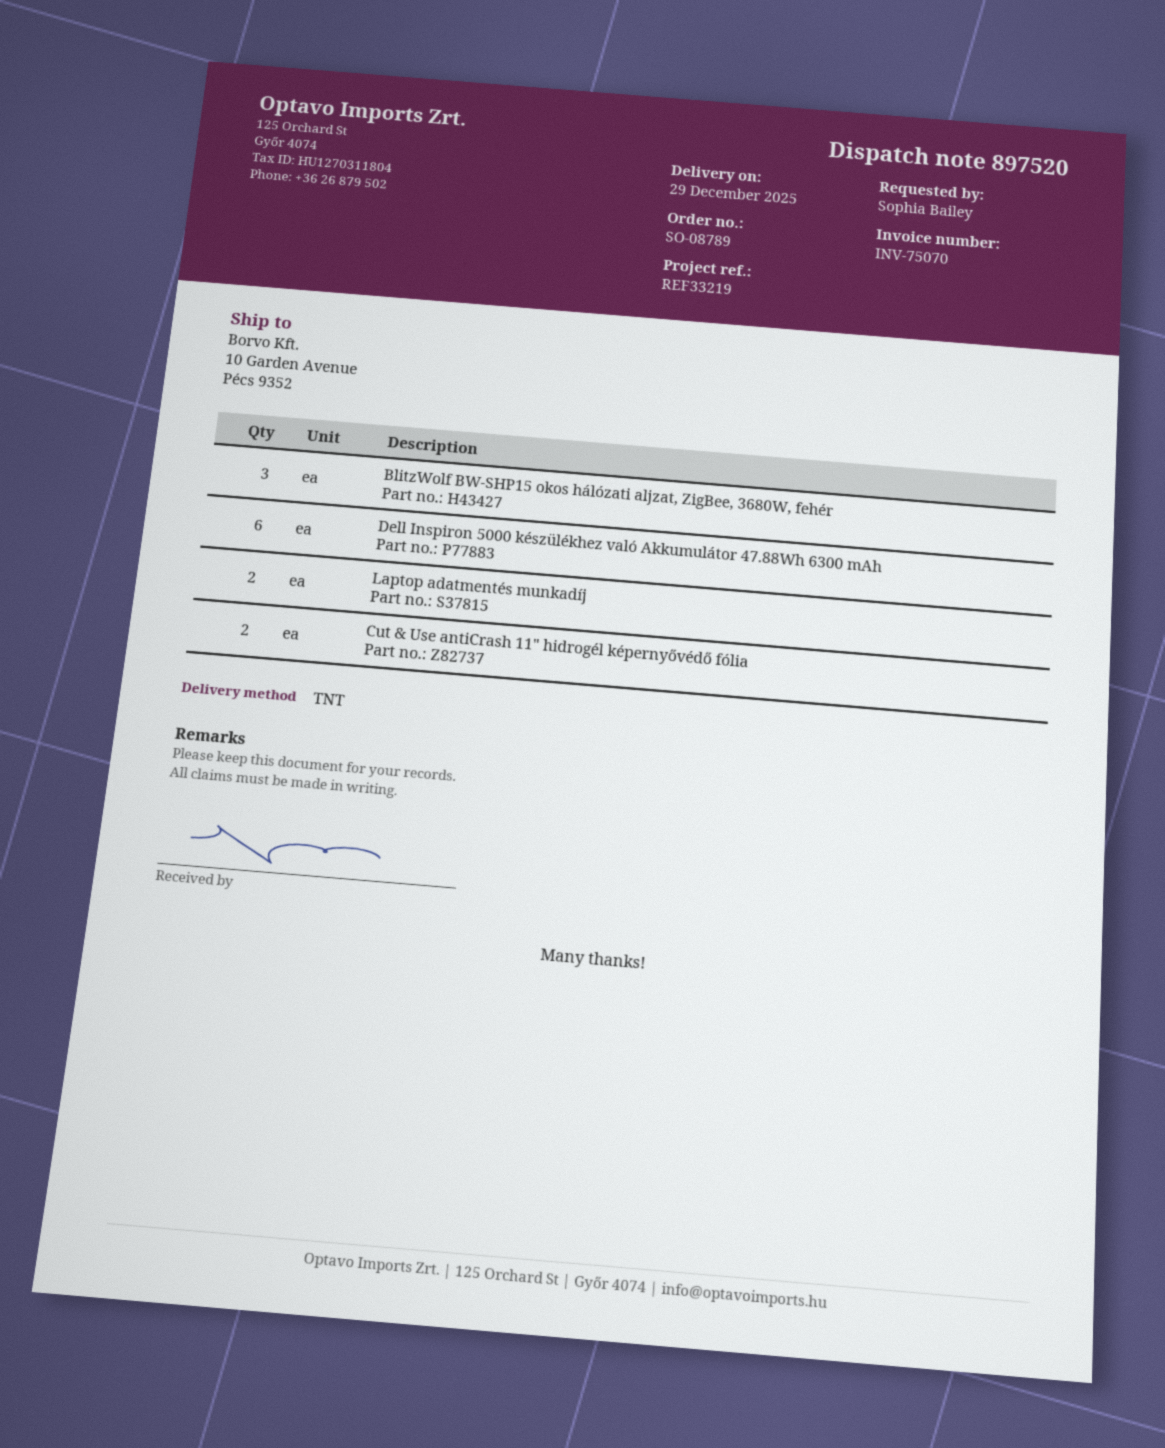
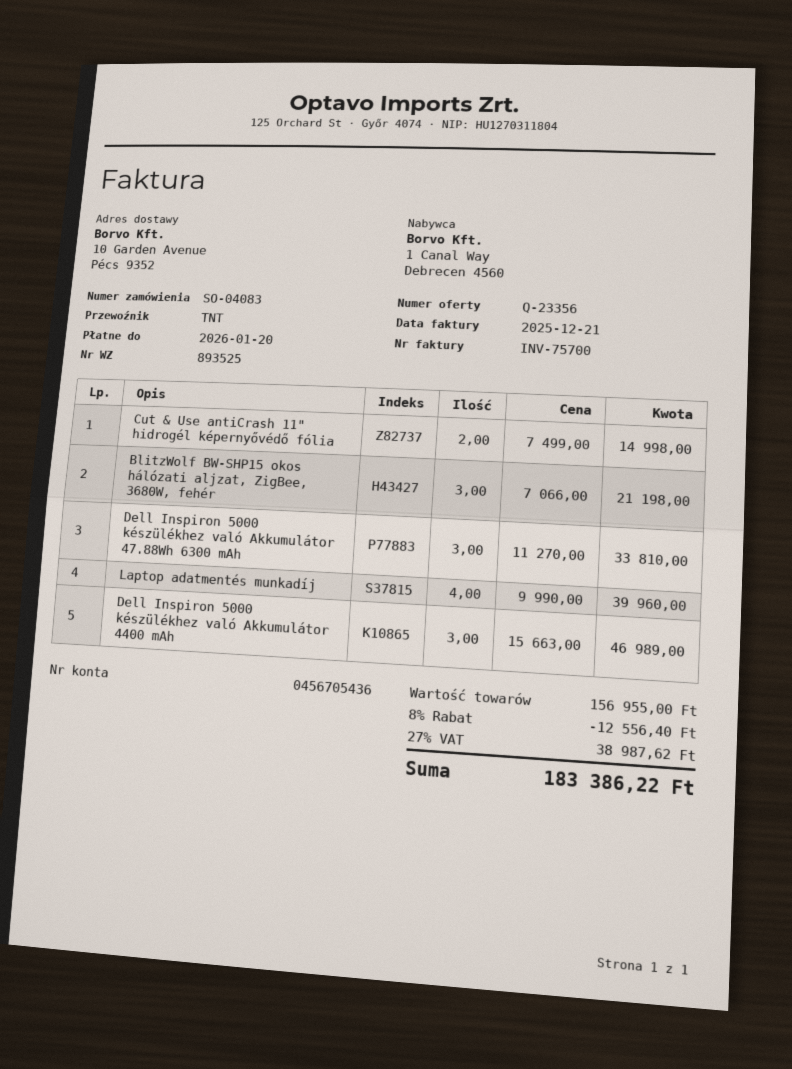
order number: SO-08789 -> SO-04083
delivery note number: 897520 -> 893525
invoice number: INV-75070 -> INV-75700
Dell Inspiron 5000 készülékhez való Akkumulátor 47.88Wh 6300 mAh: 6 -> 3
Laptop adatmentés munkadíj: 2 -> 4
Dell Inspiron 5000 készülékhez való Akkumulátor 4400 mAh: none -> 3

